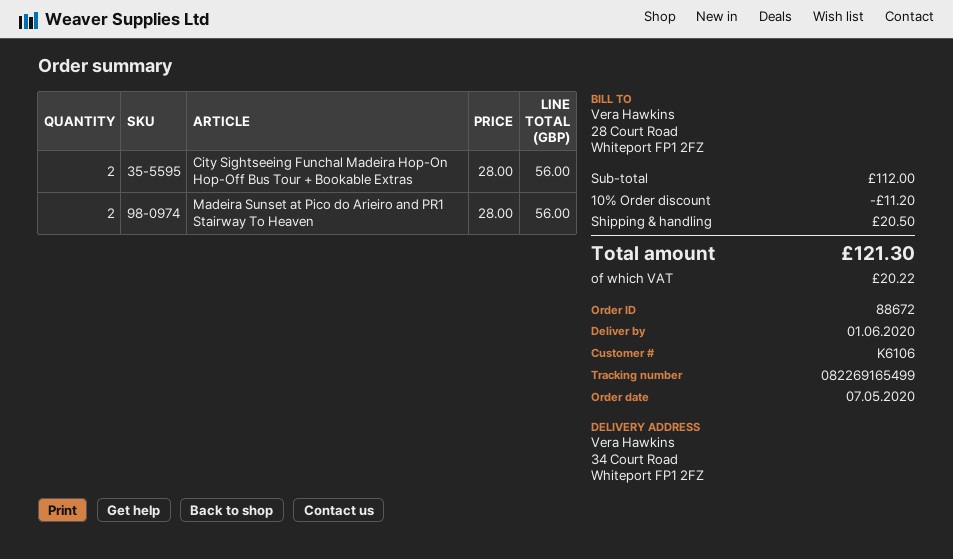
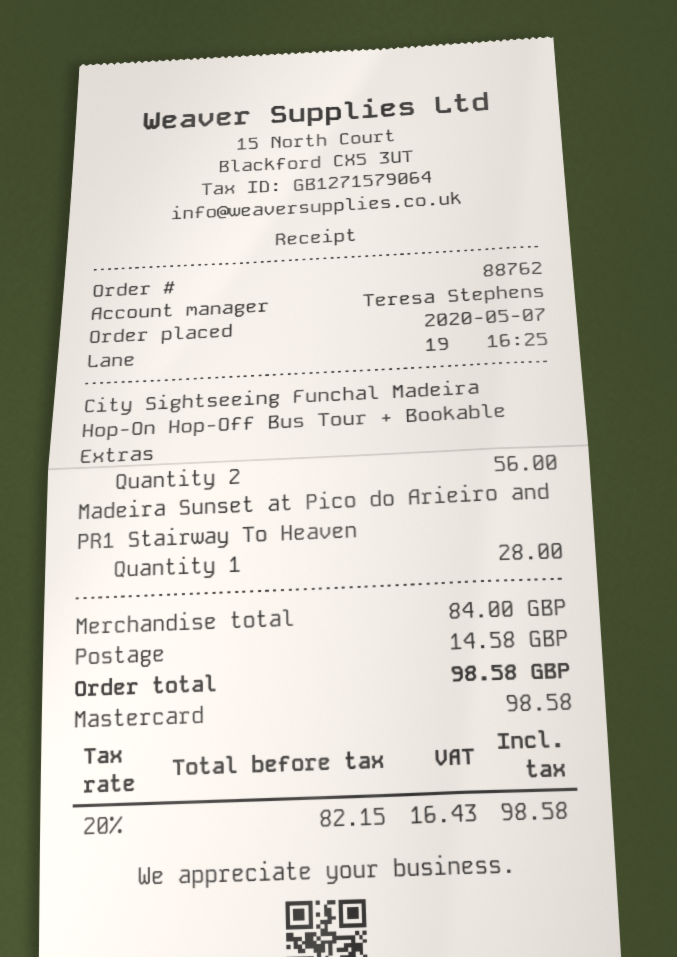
order number: 88672 -> 88762
Madeira Sunset at Pico do Arieiro and PR1 Stairway To Heaven: 2 for 56.00 -> 1 for 28.00
subtotal: 112.00 -> 84.00
discount: 10% = 11.20 -> none
shipping: 20.50 -> 14.58
tax: 20.22 -> 16.43
total: 121.30 -> 98.58

